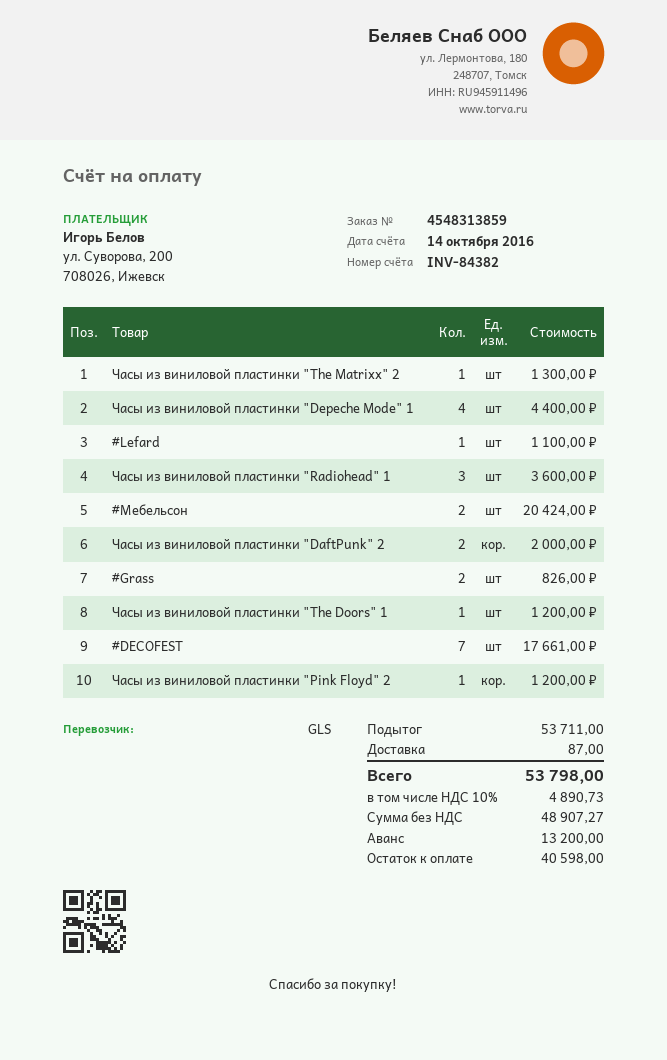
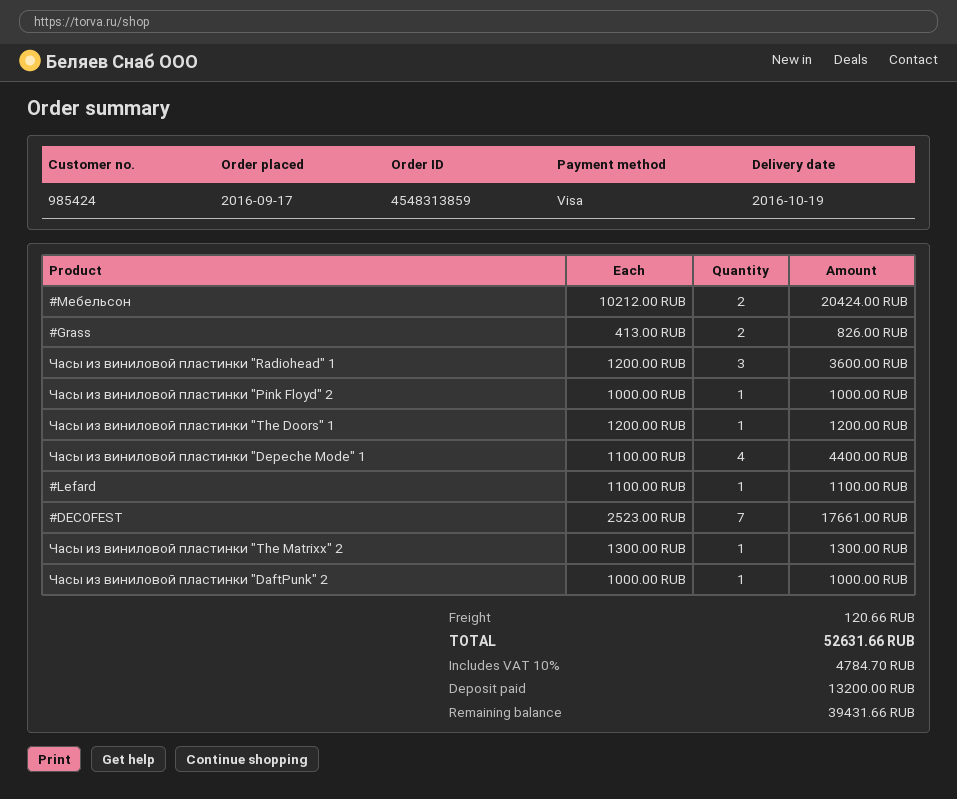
Часы из виниловой пластинки "DaftPunk" 2: 2 for 2000.00 -> 1 for 1000.00
Часы из виниловой пластинки "Pink Floyd" 2: 1 for 1200.00 -> 1 for 1000.00
shipping: 87.00 -> 120.66
tax: 10% = 4890.73 -> 10% = 4784.70
total: 53798.00 -> 52631.66
balance: 40598.00 -> 39431.66

